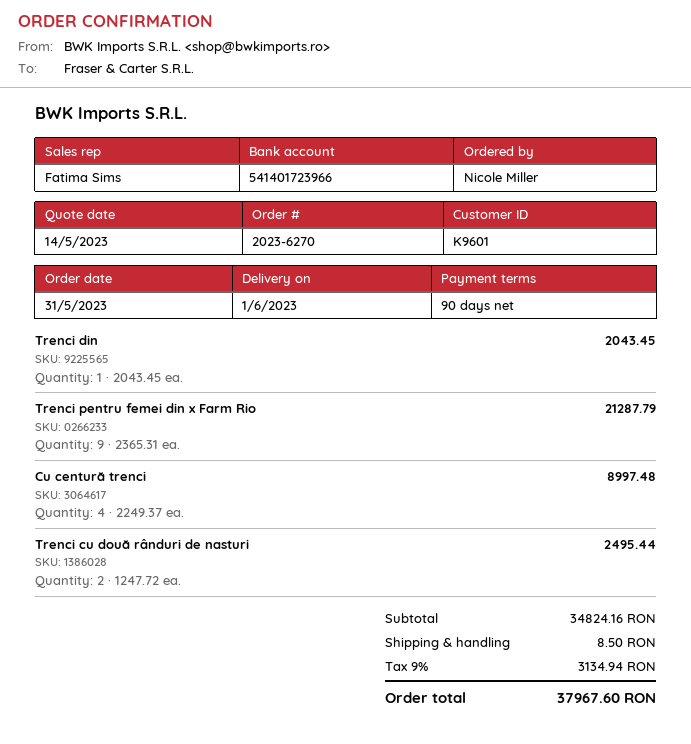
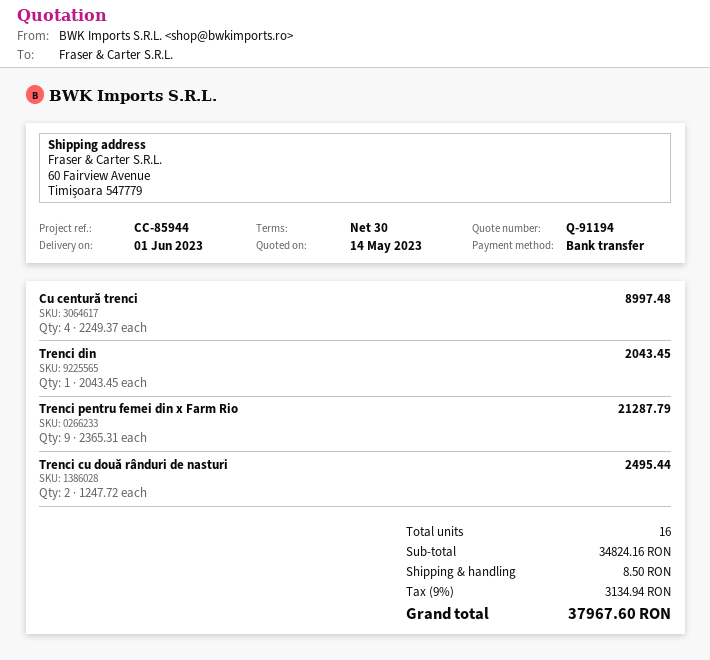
payment terms: 90 days -> 30 days

